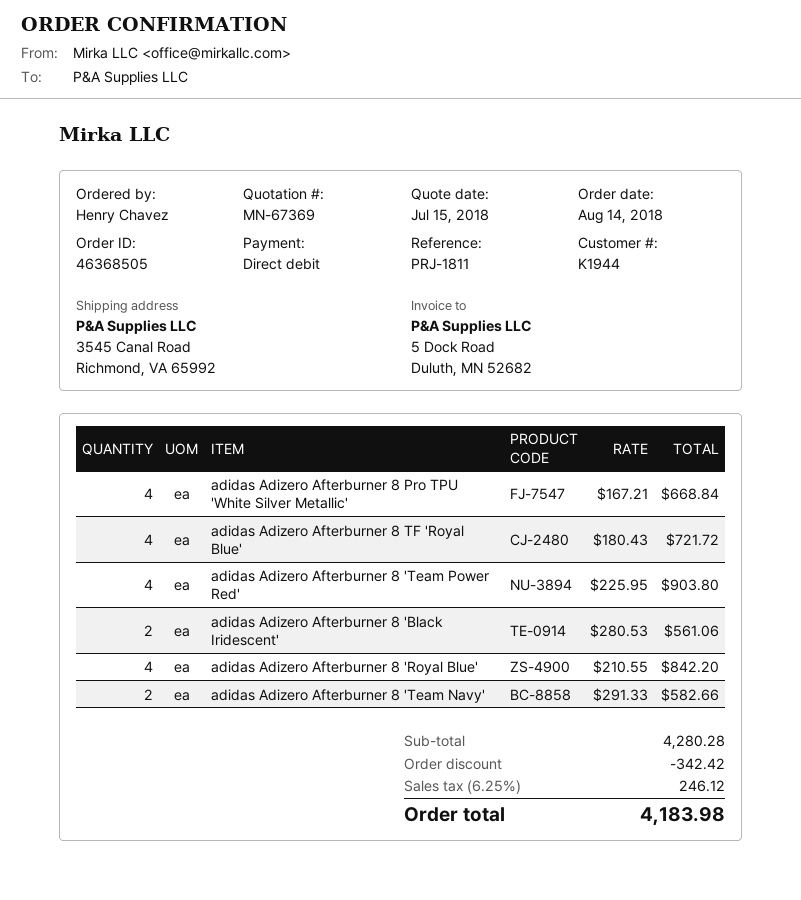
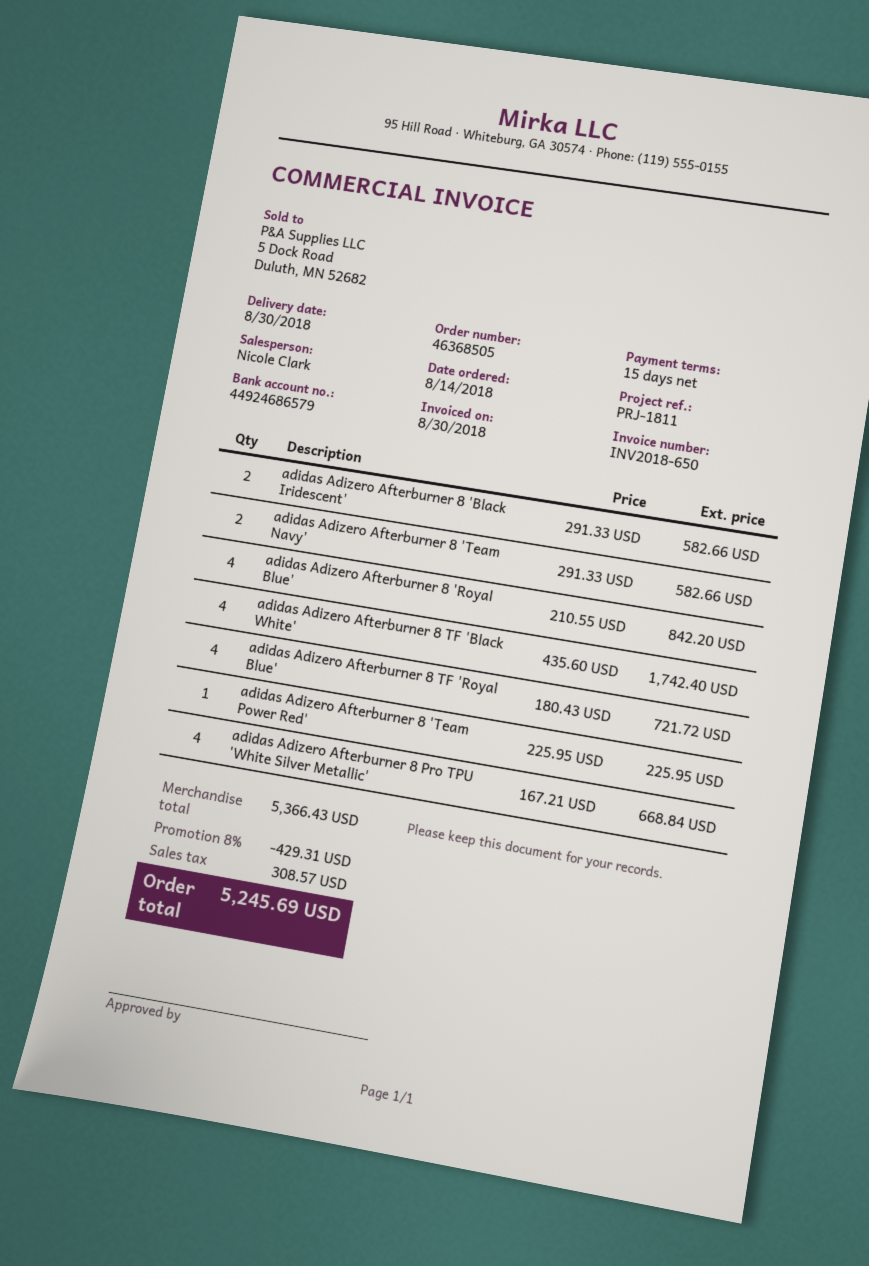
adidas Adizero Afterburner 8 'Team Power Red': 4 x 225.95 = 903.80 -> 1 x 225.95 = 225.95
adidas Adizero Afterburner 8 'Black Iridescent': 2 x 280.53 = 561.06 -> 2 x 291.33 = 582.66
adidas Adizero Afterburner 8 TF 'Black White': none -> 4 x 435.60 = 1742.40
subtotal: 4280.28 -> 5366.43
discount: 342.42 -> 429.31
tax: 246.12 -> 308.57
total: 4183.98 -> 5245.69

